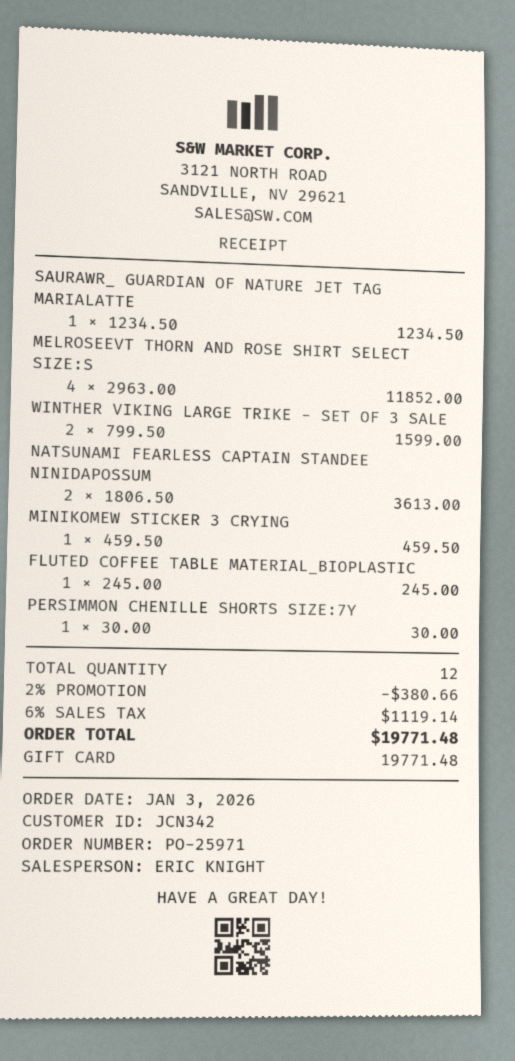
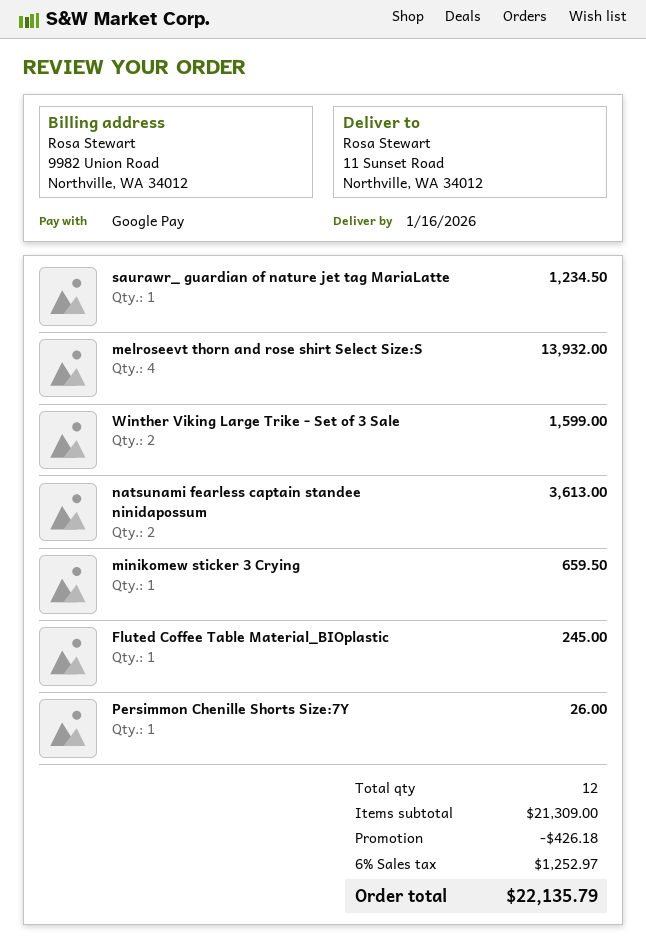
payment method: gift card -> Google Pay
MELROSEEVT THORN AND ROSE SHIRT SELECT SIZE:S: 4 for 11852.00 -> 4 for 13932.00
MINIKOMEW STICKER 3 CRYING: 1 for 459.50 -> 1 for 659.50
PERSIMMON CHENILLE SHORTS SIZE:7Y: 1 for 30.00 -> 1 for 26.00
discount: 380.66 -> 426.18
tax: 6% = 1119.14 -> 6% = 1252.97
total: 19771.48 -> 22135.79

